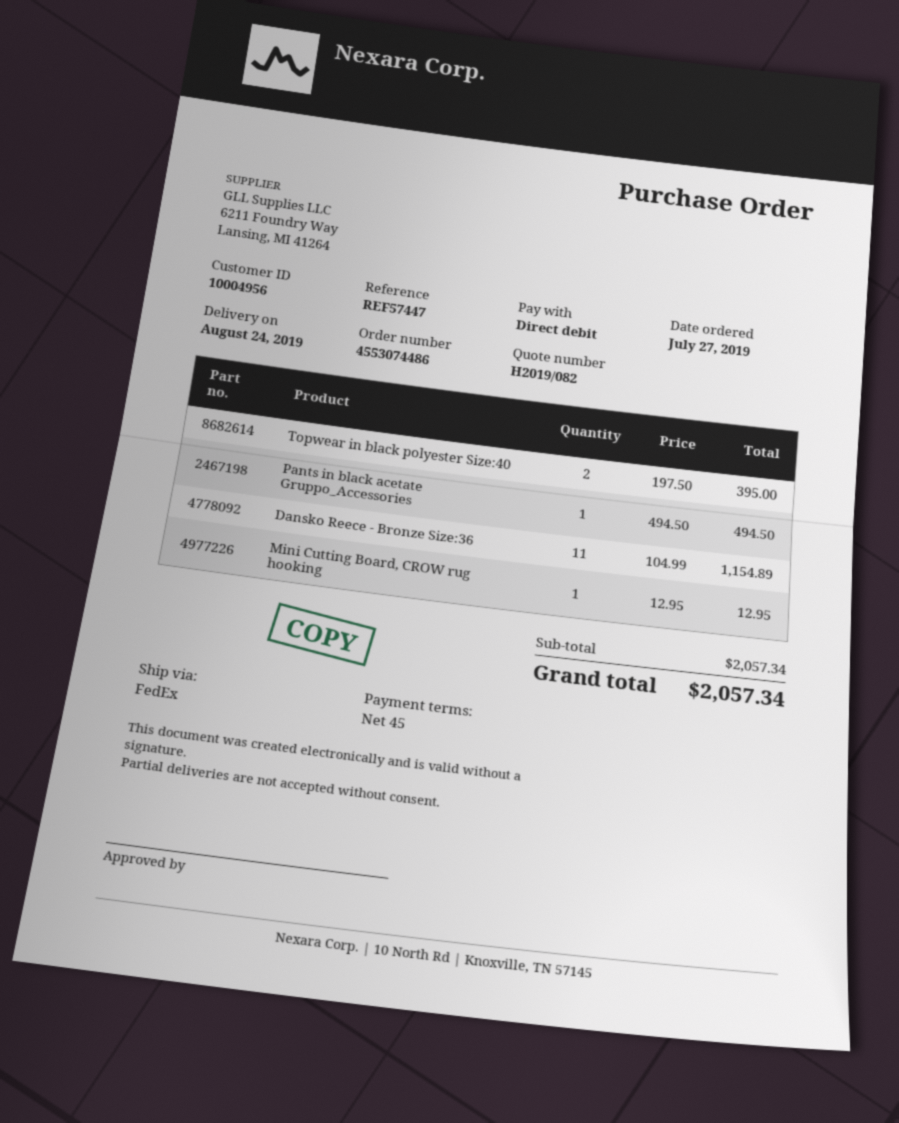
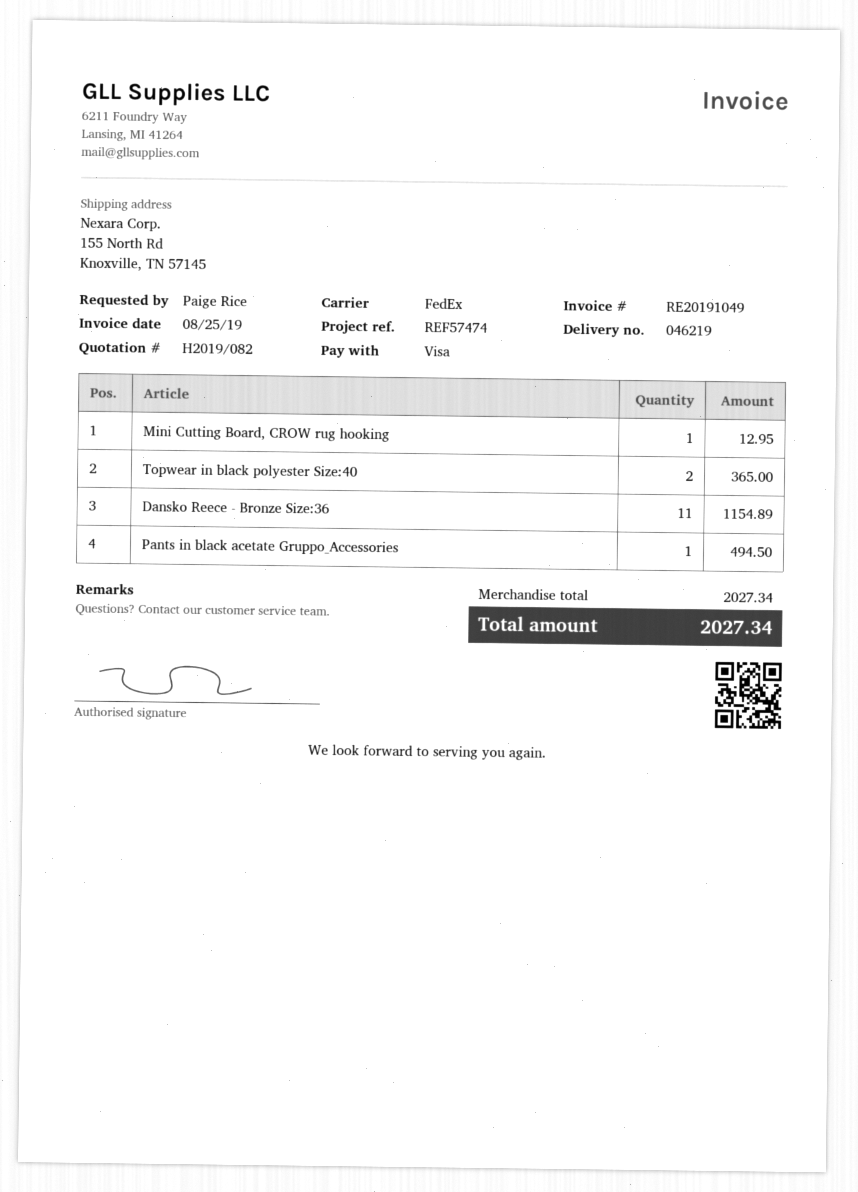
reference: REF57447 -> REF57474
payment method: direct debit -> Visa
Topwear in black polyester Size:40: 2 for 395.00 -> 2 for 365.00
subtotal: 2057.34 -> 2027.34
total: 2057.34 -> 2027.34

